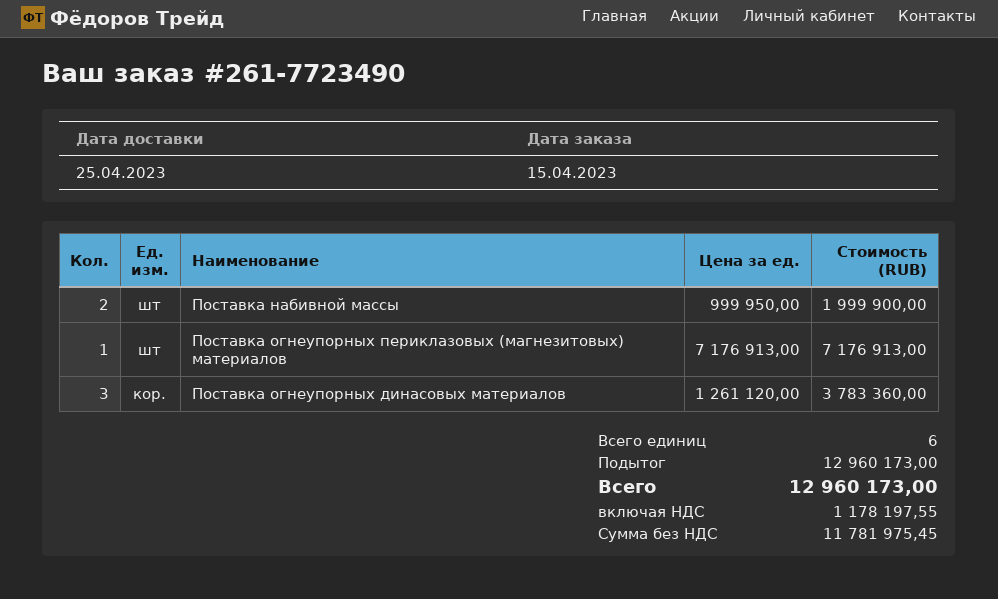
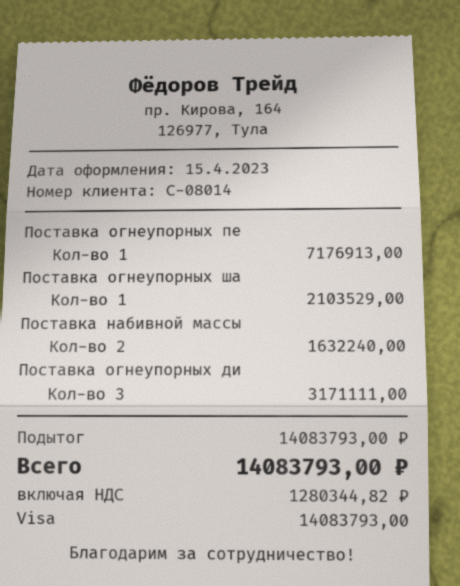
Поставка набивной массы: 2 for 1999900.00 -> 2 for 1632240.00
Поставка огнеупорных динасовых материалов: 3 for 3783360.00 -> 3 for 3171111.00
Поставка огнеупорных ша: none -> 1 for 2103529.00
subtotal: 12960173.00 -> 14083793.00
tax: 1178197.55 -> 1280344.82
total: 12960173.00 -> 14083793.00

